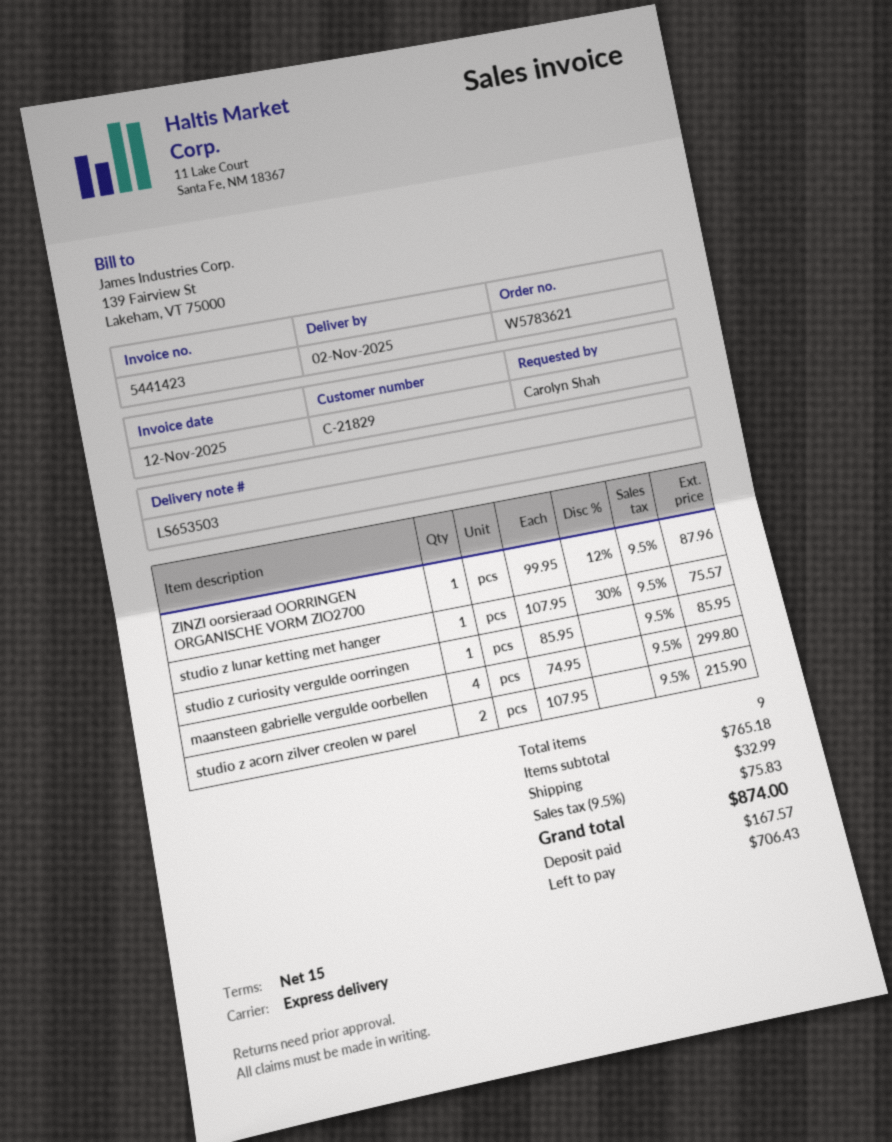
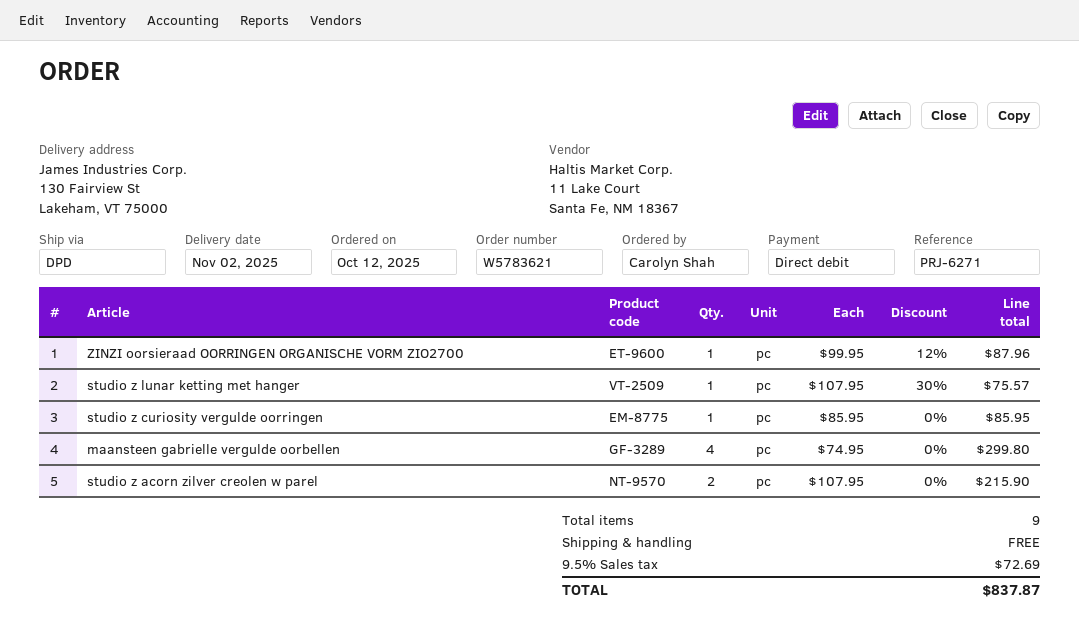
shipping method: express -> DPD
shipping: 32.99 -> 0.00
tax: 9.5% = 75.83 -> 9.5% = 72.69
total: 874.00 -> 837.87

